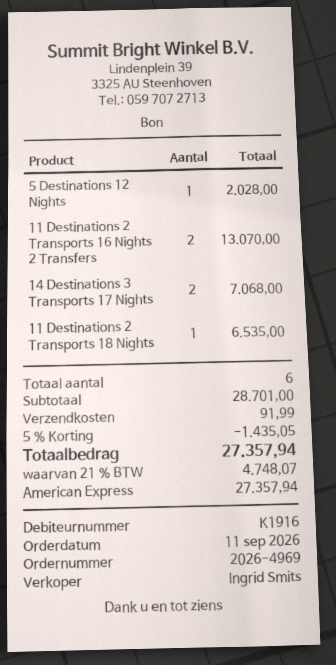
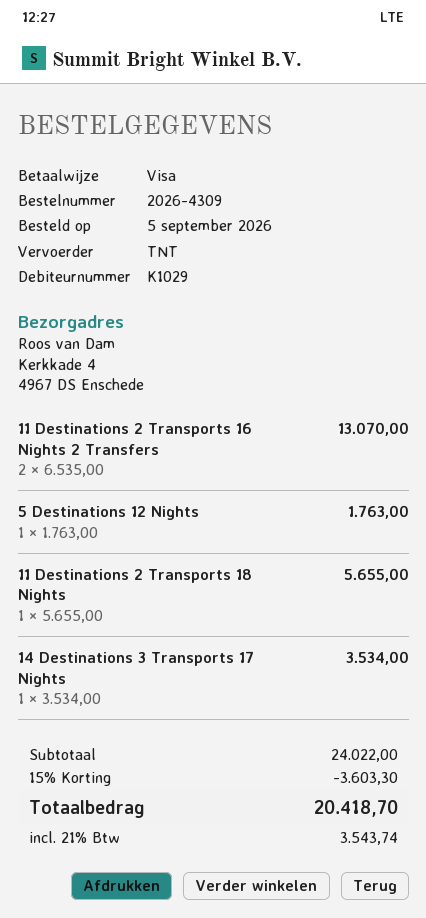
order number: 2026-4969 -> 2026-4309
order date: 2026-09-11 -> 2026-09-05
customer number: K1916 -> K1029
payment method: American Express -> Visa
5 Destinations 12 Nights: 1 for 2028.00 -> 1 for 1763.00
14 Destinations 3 Transports 17 Nights: 2 for 7068.00 -> 1 for 3534.00
11 Destinations 2 Transports 18 Nights: 1 for 6535.00 -> 1 for 5655.00
subtotal: 28701.00 -> 24022.00
discount: 5% = 1435.05 -> 15% = 3603.30
shipping: 91.99 -> none
tax: 21% = 4748.07 -> 21% = 3543.74
total: 27357.94 -> 20418.70

